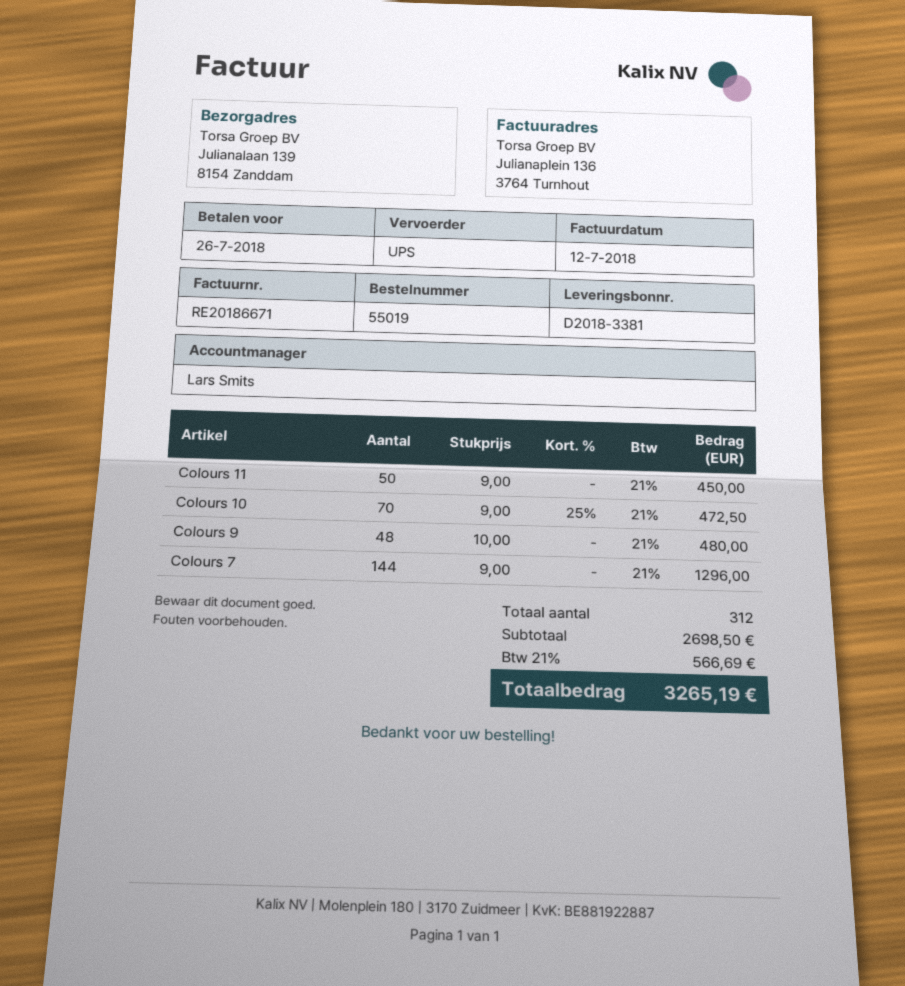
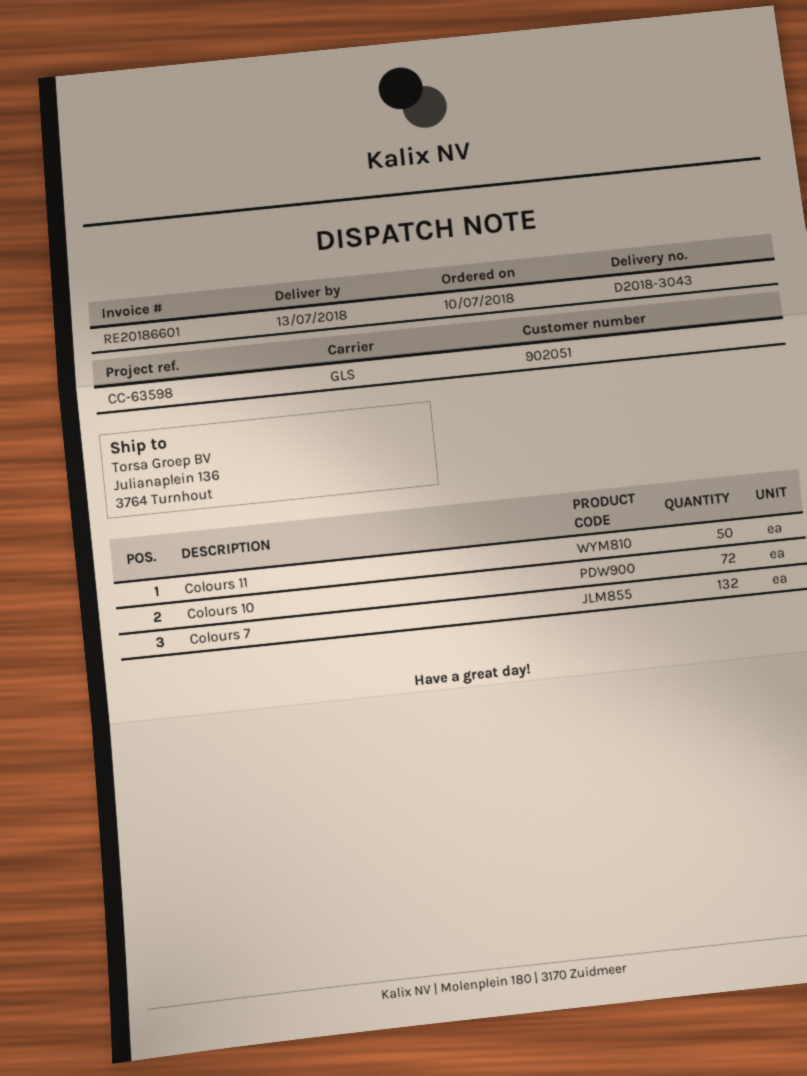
delivery note number: D2018-3381 -> D2018-3043
invoice number: RE20186671 -> RE20186601
shipping method: UPS -> GLS
ship to: Julianalaan 139, 8154 Zanddam -> Julianaplein 136, 3764 Turnhout
Colours 10: 70 -> 72
Colours 9: 48 -> none
Colours 7: 144 -> 132

